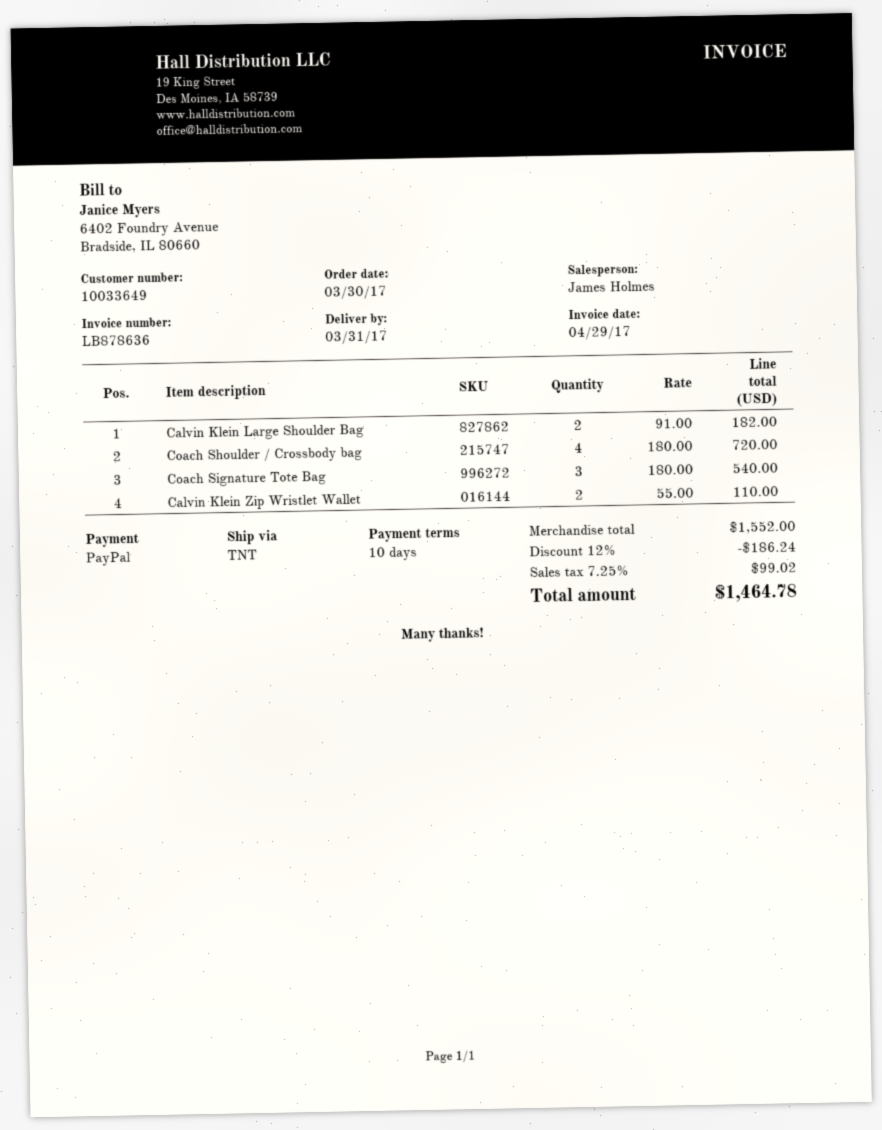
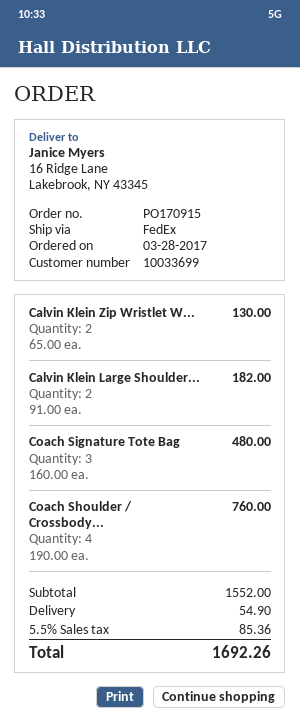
order date: 2017-03-30 -> 2017-03-28
customer number: 10033649 -> 10033699
shipping method: TNT -> FedEx
Coach Shoulder / Crossbody bag: 4 x 180.00 = 720.00 -> 4 x 190.00 = 760.00
Coach Signature Tote Bag: 3 x 180.00 = 540.00 -> 3 x 160.00 = 480.00
Calvin Klein Zip Wristlet Wallet: 2 x 55.00 = 110.00 -> 2 x 65.00 = 130.00
discount: 12% = 186.24 -> none
shipping: none -> 54.90
tax: 7.25% = 99.02 -> 5.5% = 85.36
total: 1464.78 -> 1692.26

